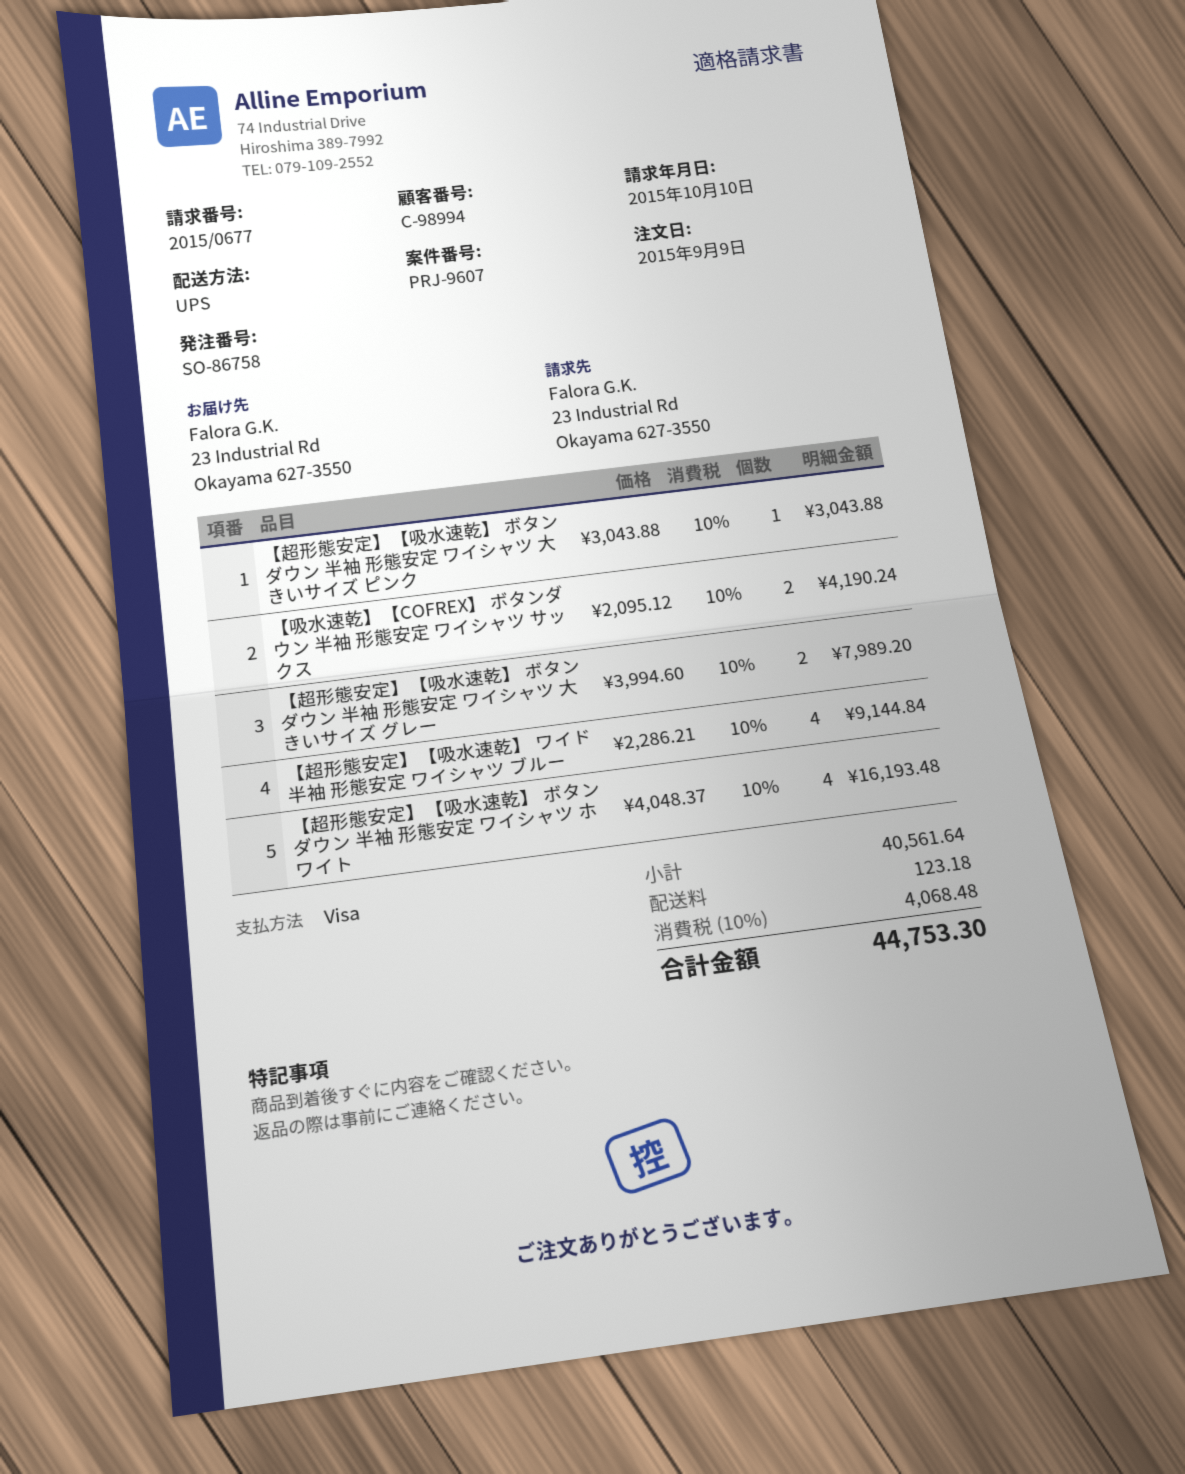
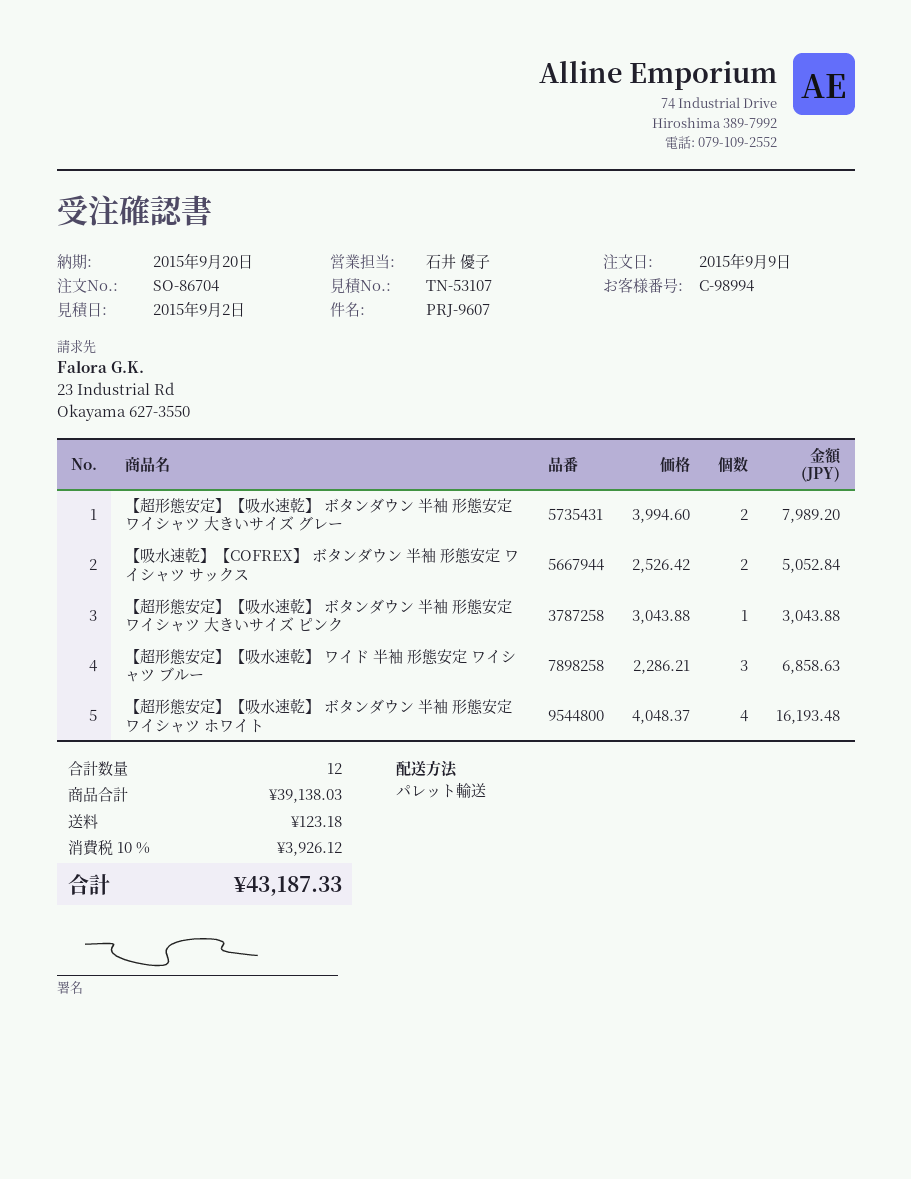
order number: SO-86758 -> SO-86704
shipping method: UPS -> pallet freight
【吸水速乾】【COFREX】 ボタンダウン 半袖 形態安定 ワイシャツ サックス: 2 x 2095.12 = 4190.24 -> 2 x 2526.42 = 5052.84
【超形態安定】【吸水速乾】 ワイド 半袖 形態安定 ワイシャツ ブルー: 4 x 2286.21 = 9144.84 -> 3 x 2286.21 = 6858.63
subtotal: 40561.64 -> 39138.03
tax: 10% = 4068.48 -> 10% = 3926.12
total: 44753.30 -> 43187.33

